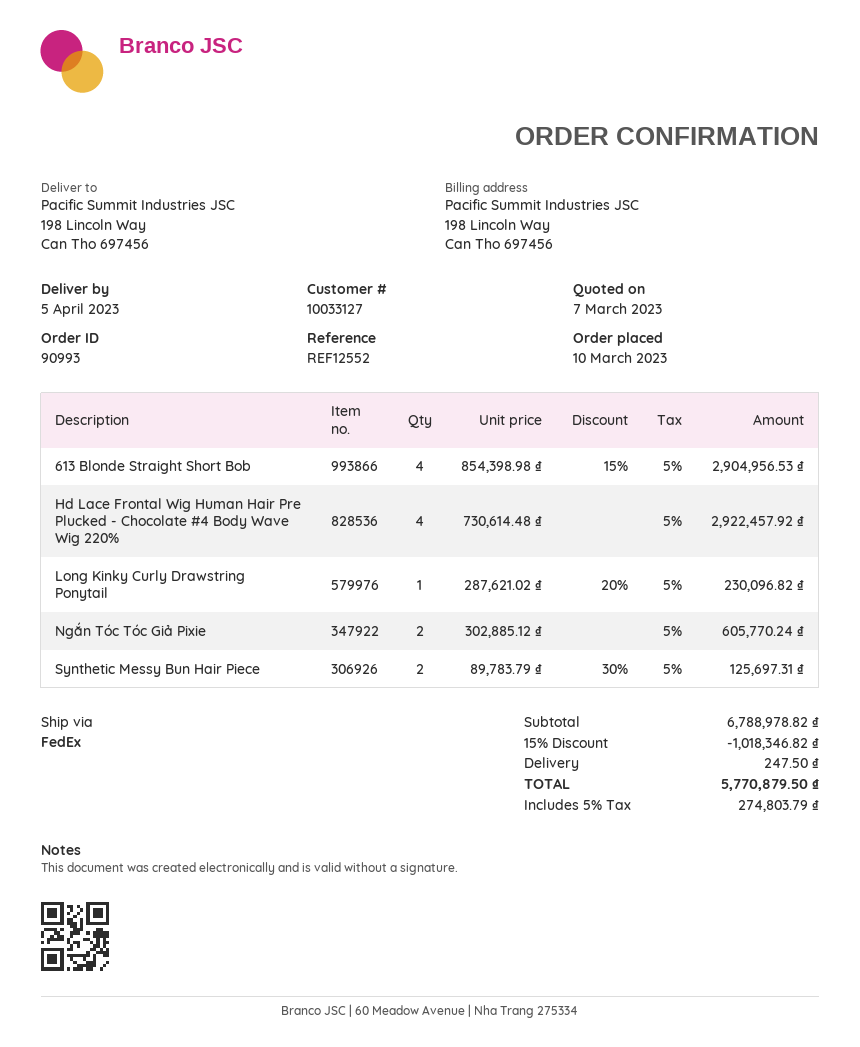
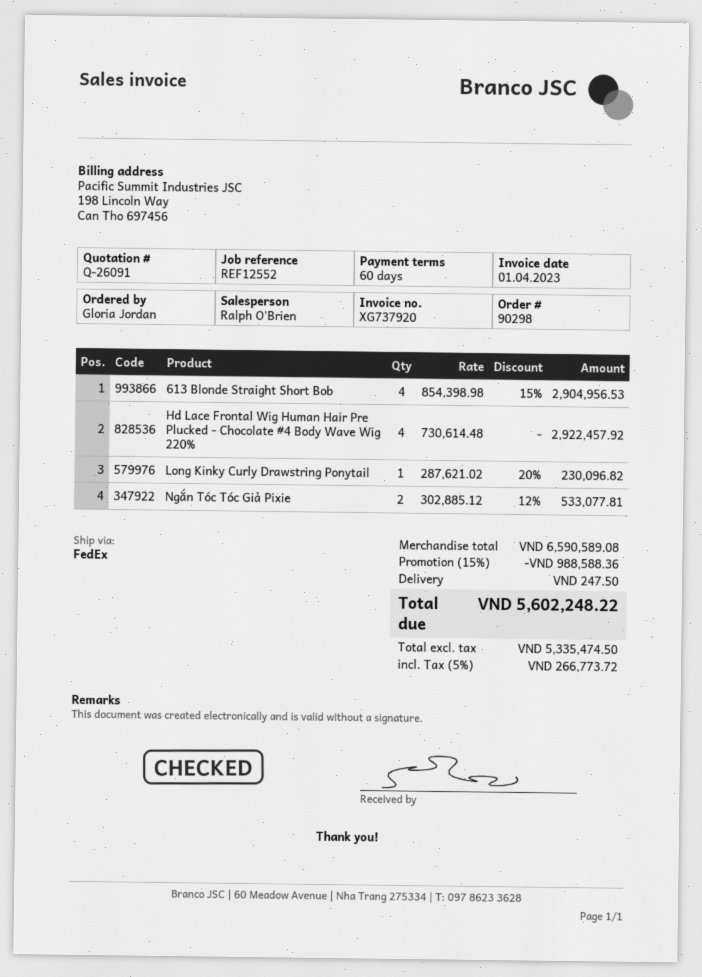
order number: 90993 -> 90298
Ngắn Tóc Tóc Giả Pixie: 2 x 302885.12 = 605770.24 -> 2 x 302885.12 - 12% = 533077.81
Synthetic Messy Bun Hair Piece: 2 x 89783.79 - 30% = 125697.31 -> none
subtotal: 6788978.82 -> 6590589.08
discount: 15% = 1018346.82 -> 15% = 988588.36
tax: 5% = 274803.79 -> 5% = 266773.72
total: 5770879.50 -> 5602248.22

